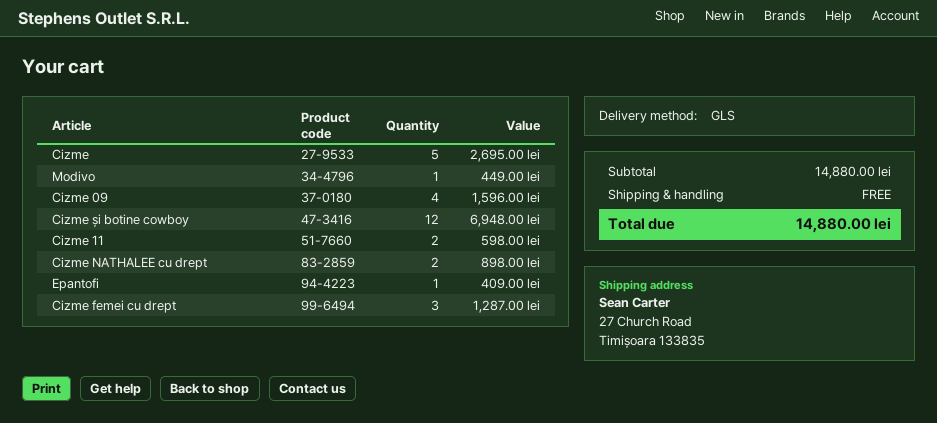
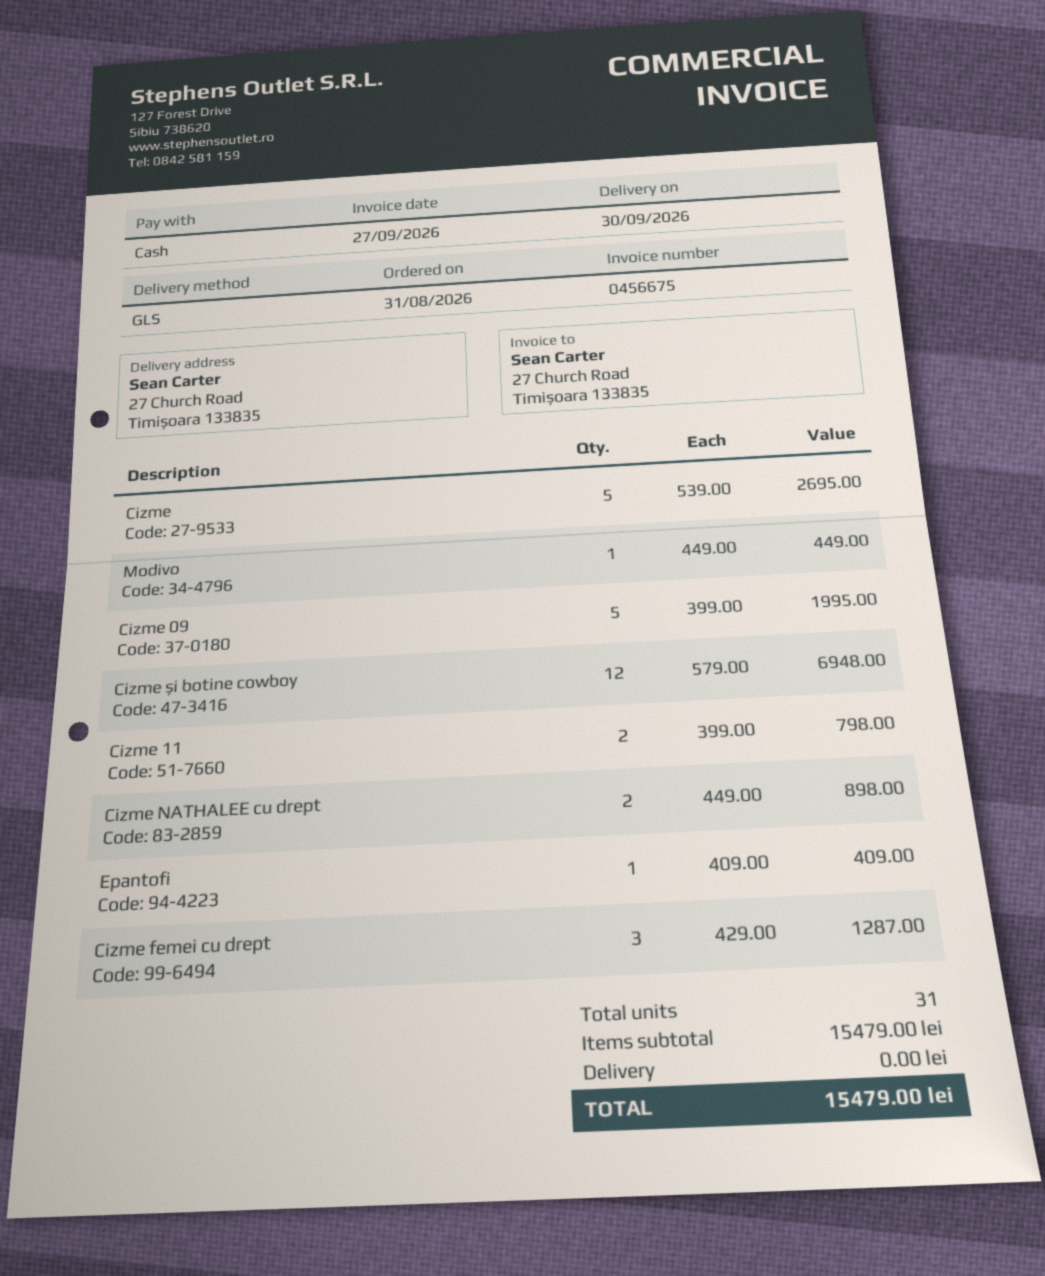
Cizme 09: 4 for 1596.00 -> 5 for 1995.00
Cizme 11: 2 for 598.00 -> 2 for 798.00
subtotal: 14880.00 -> 15479.00
total: 14880.00 -> 15479.00

